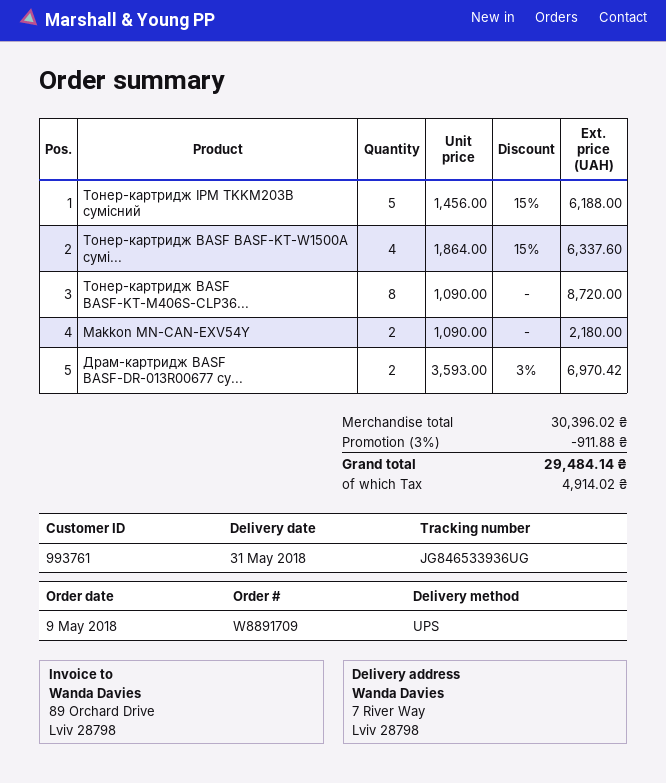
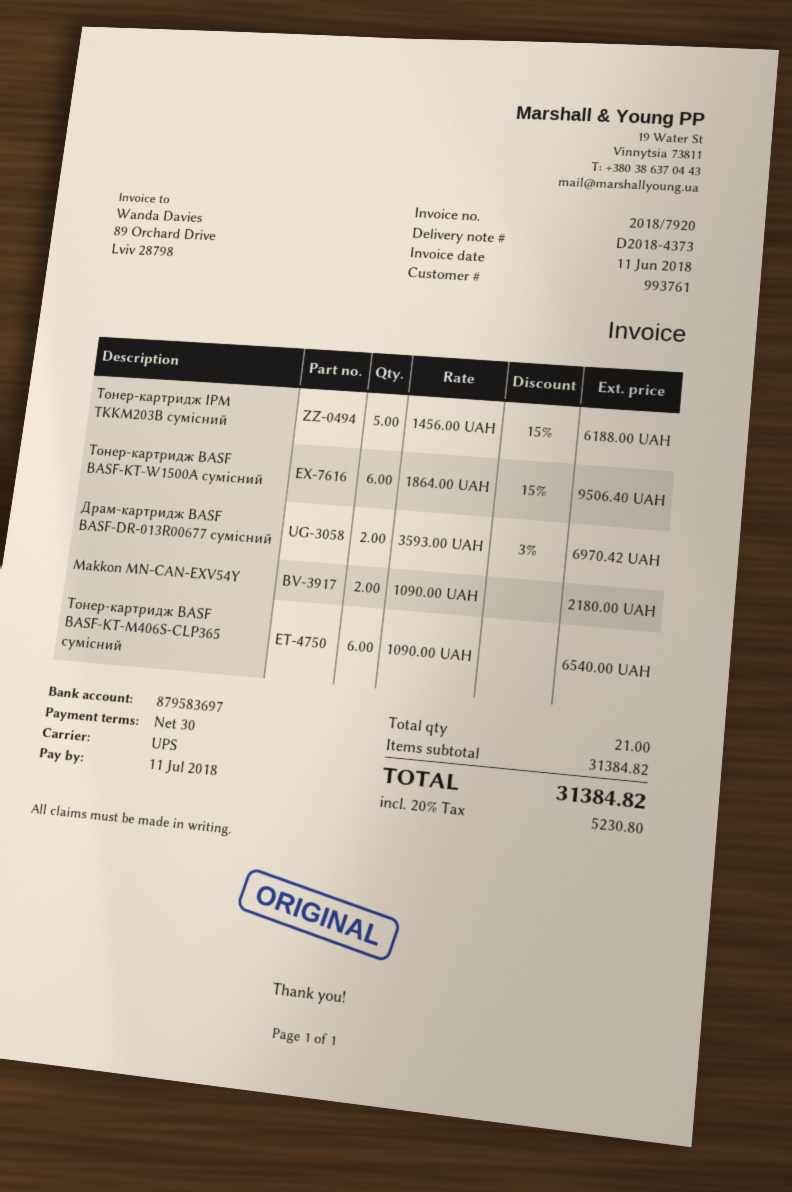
Тонер-картридж BASF BASF-KT-W1500A сумі...: 4 x 1864.00 - 15% = 6337.60 -> 6 x 1864.00 - 15% = 9506.40
Тонер-картридж BASF BASF-KT-M406S-CLP36...: 8 x 1090.00 = 8720.00 -> 6 x 1090.00 = 6540.00
subtotal: 30396.02 -> 31384.82
discount: 3% = 911.88 -> none
tax: 4914.02 -> 5230.80
total: 29484.14 -> 31384.82

